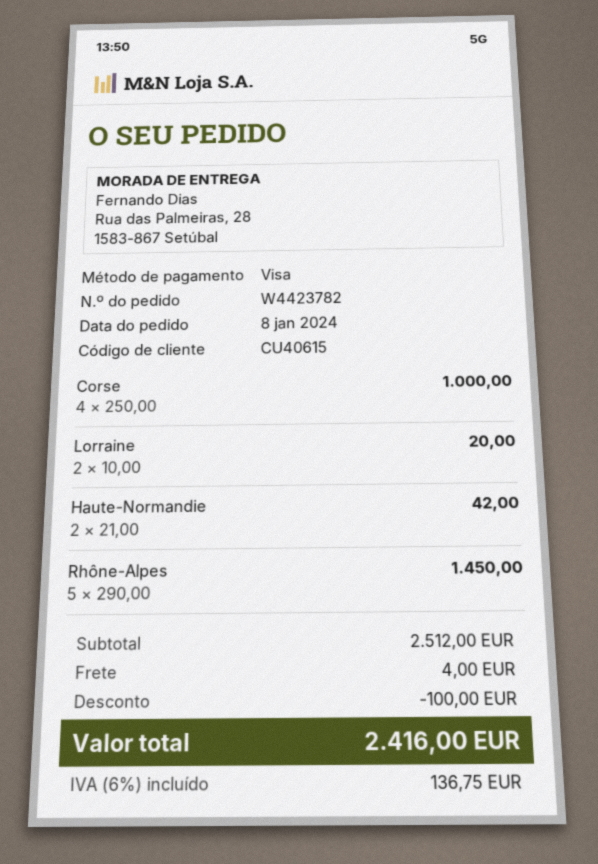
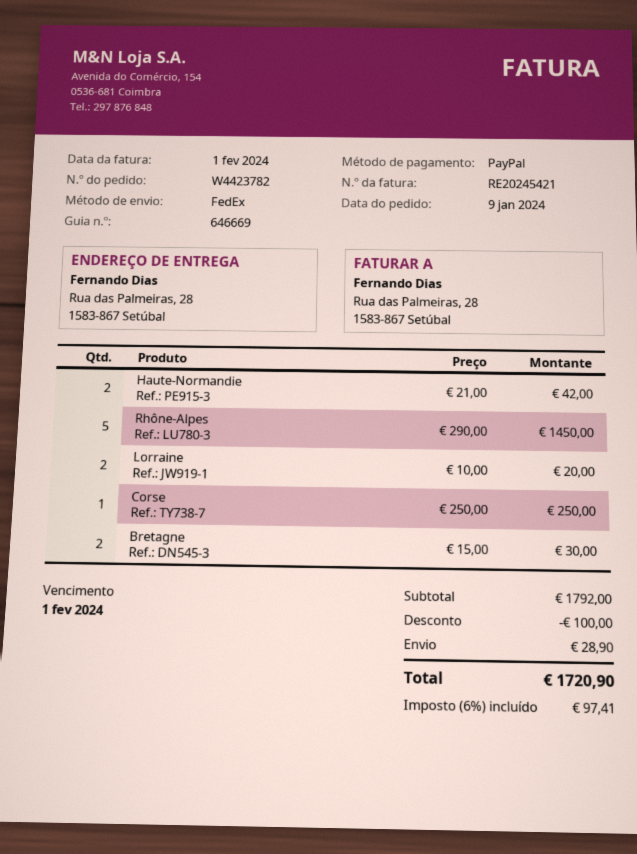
order date: 2024-01-08 -> 2024-01-09
payment method: Visa -> PayPal
Corse: 4 x 250.00 = 1000.00 -> 1 x 250.00 = 250.00
Bretagne: none -> 2 x 15.00 = 30.00
subtotal: 2512.00 -> 1792.00
shipping: 4.00 -> 28.90
tax: 6% = 136.75 -> 6% = 97.41
total: 2416.00 -> 1720.90

